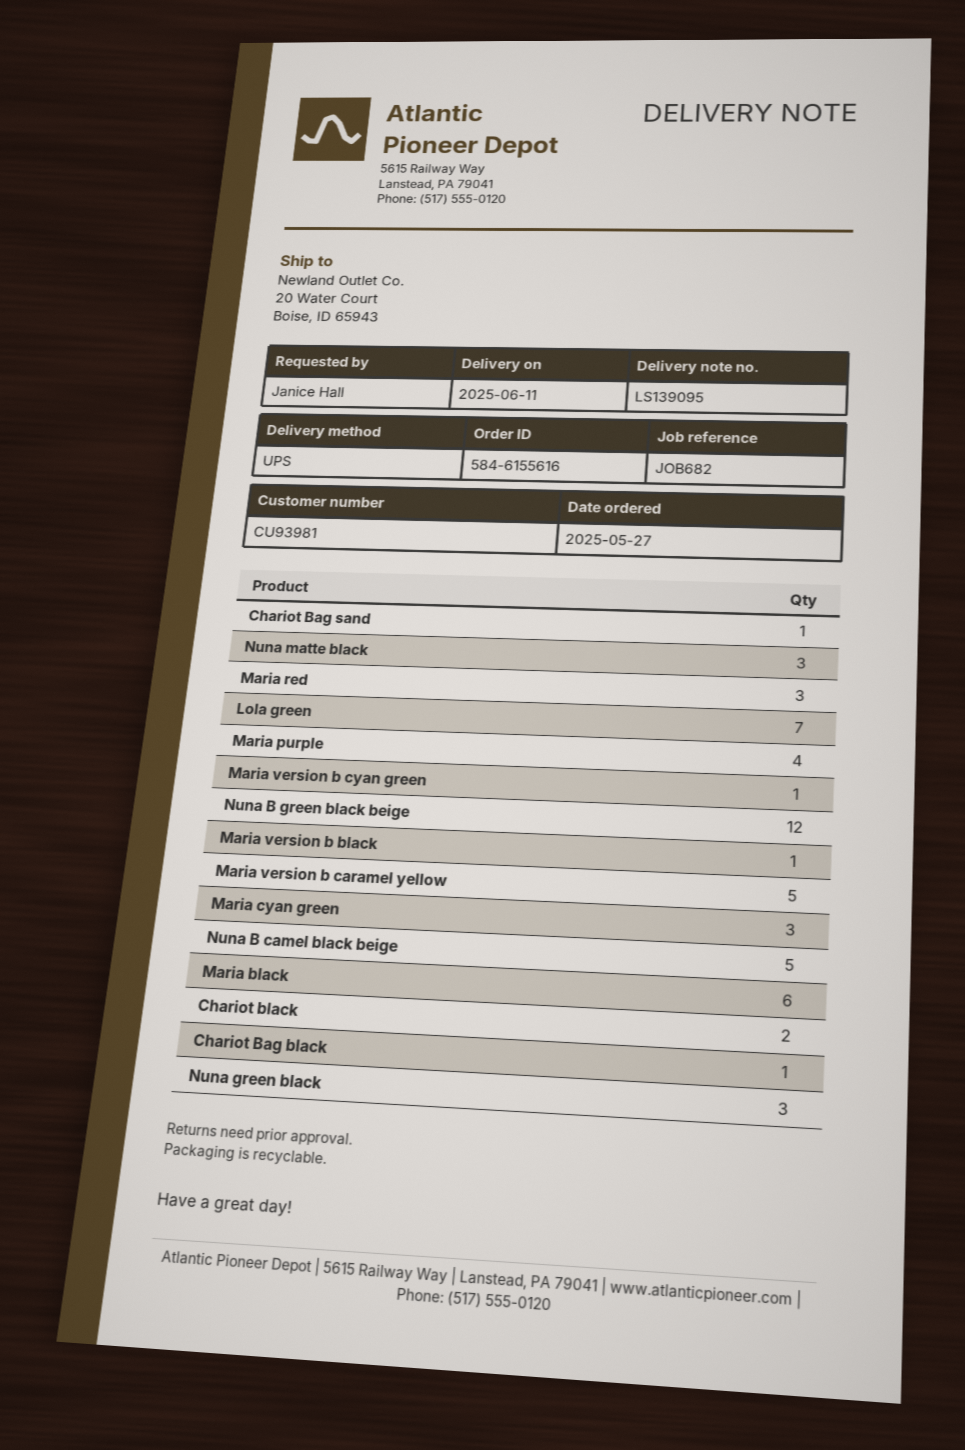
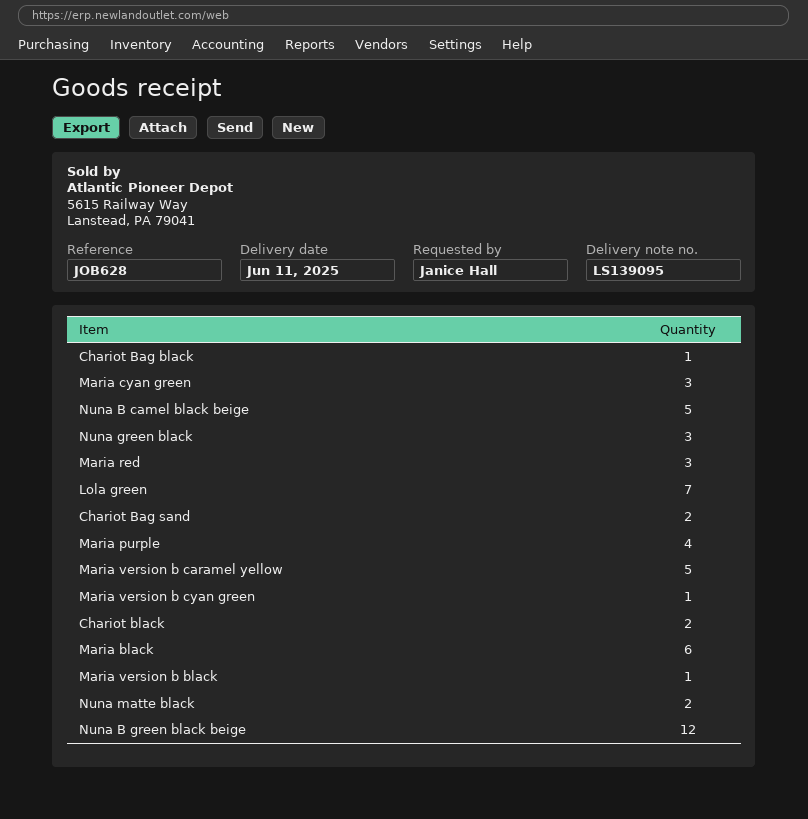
reference: JOB682 -> JOB628
Chariot Bag sand: 1 -> 2
Nuna matte black: 3 -> 2

